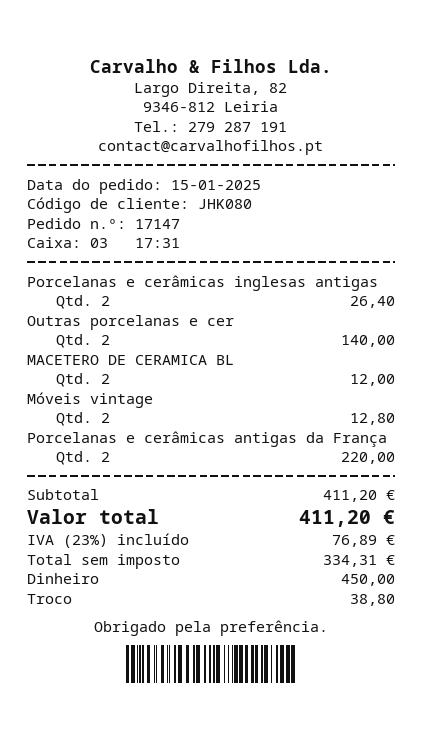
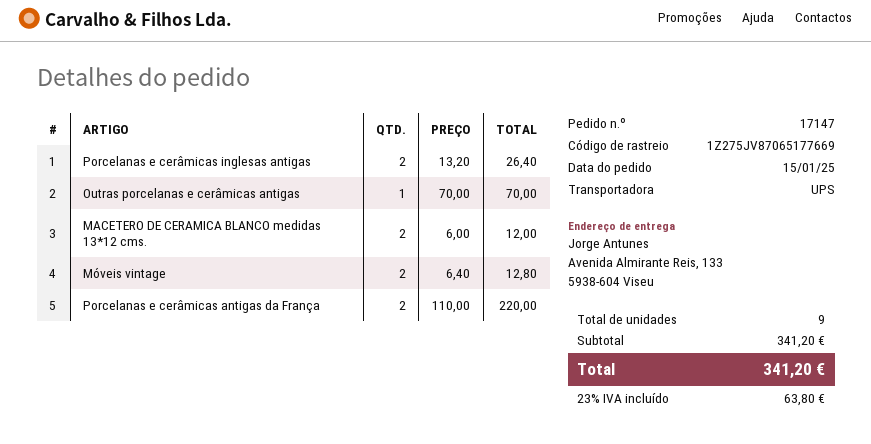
Outras porcelanas e cer: 2 for 140.00 -> 1 for 70.00
subtotal: 411.20 -> 341.20
tax: 23% = 76.89 -> 23% = 63.80
total: 411.20 -> 341.20

